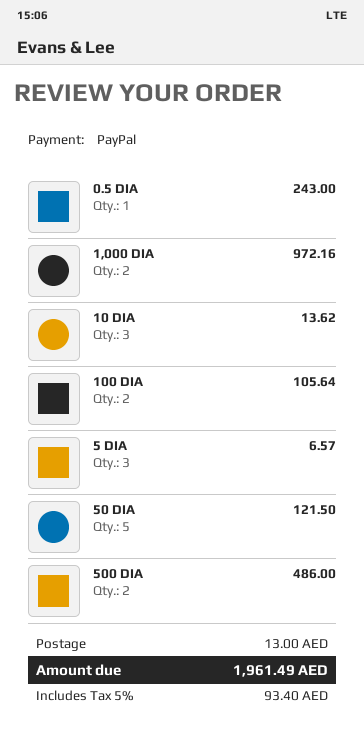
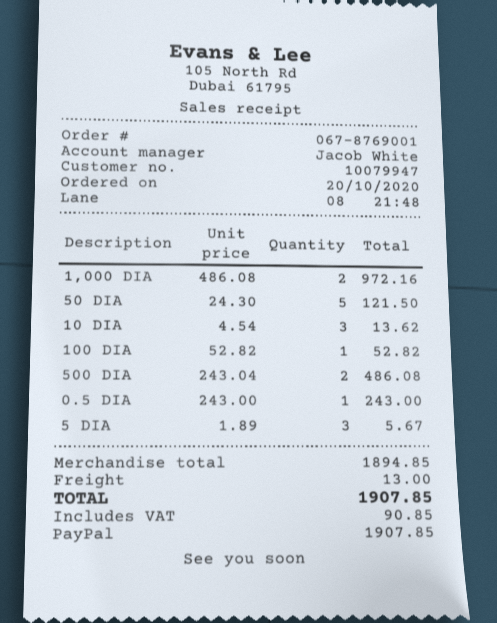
100 DIA: 2 for 105.64 -> 1 for 52.82
5 DIA: 3 for 6.57 -> 3 for 5.67
500 DIA: 2 for 486.00 -> 2 for 486.08
tax: 93.40 -> 90.85
total: 1961.49 -> 1907.85

